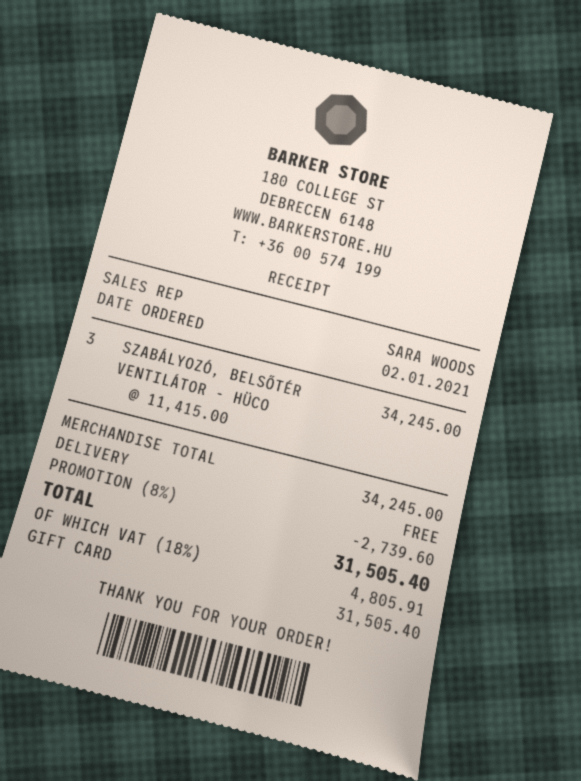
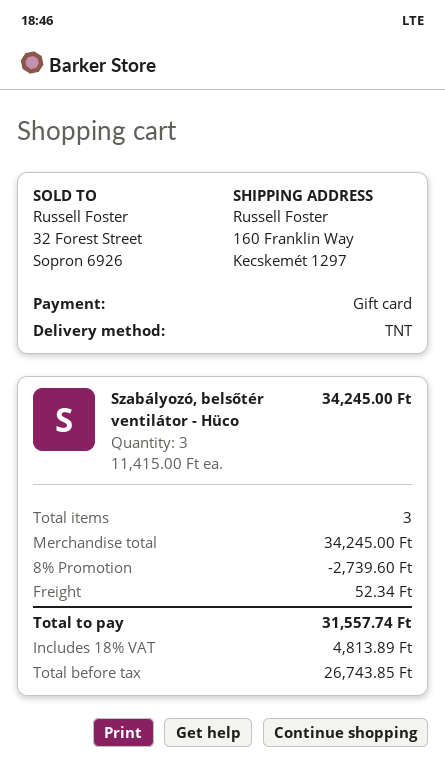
shipping: 0.00 -> 52.34
tax: 18% = 4805.91 -> 18% = 4813.89
total: 31505.40 -> 31557.74

